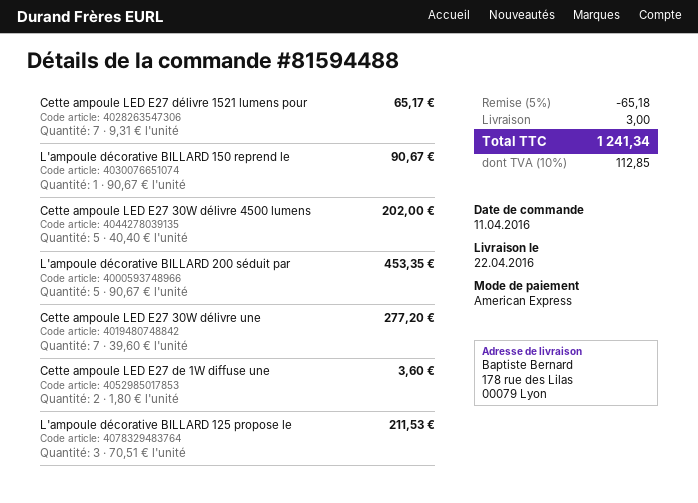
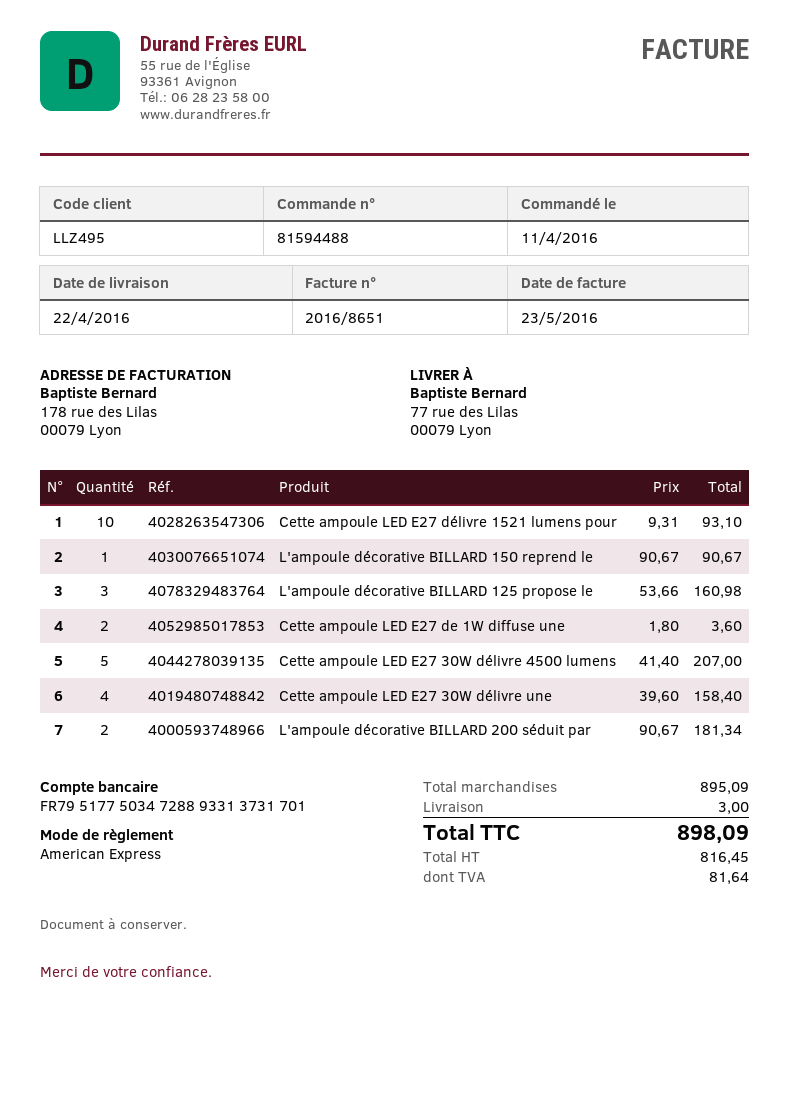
ship to: 178 rue des Lilas, 00079 Lyon -> 77 rue des Lilas, 00079 Lyon
Cette ampoule LED E27 délivre 1521 lumens pour: 7 x 9.31 = 65.17 -> 10 x 9.31 = 93.10
Cette ampoule LED E27 30W délivre 4500 lumens: 5 x 40.40 = 202.00 -> 5 x 41.40 = 207.00
L'ampoule décorative BILLARD 200 séduit par: 5 x 90.67 = 453.35 -> 2 x 90.67 = 181.34
Cette ampoule LED E27 30W délivre une: 7 x 39.60 = 277.20 -> 4 x 39.60 = 158.40
L'ampoule décorative BILLARD 125 propose le: 3 x 70.51 = 211.53 -> 3 x 53.66 = 160.98
discount: 5% = 65.18 -> none
tax: 112.85 -> 81.64
total: 1241.34 -> 898.09

